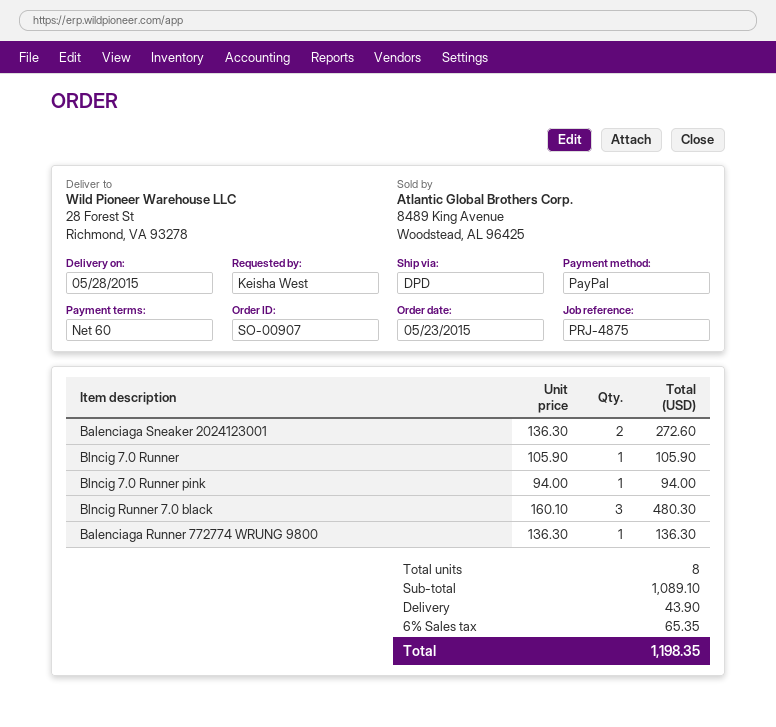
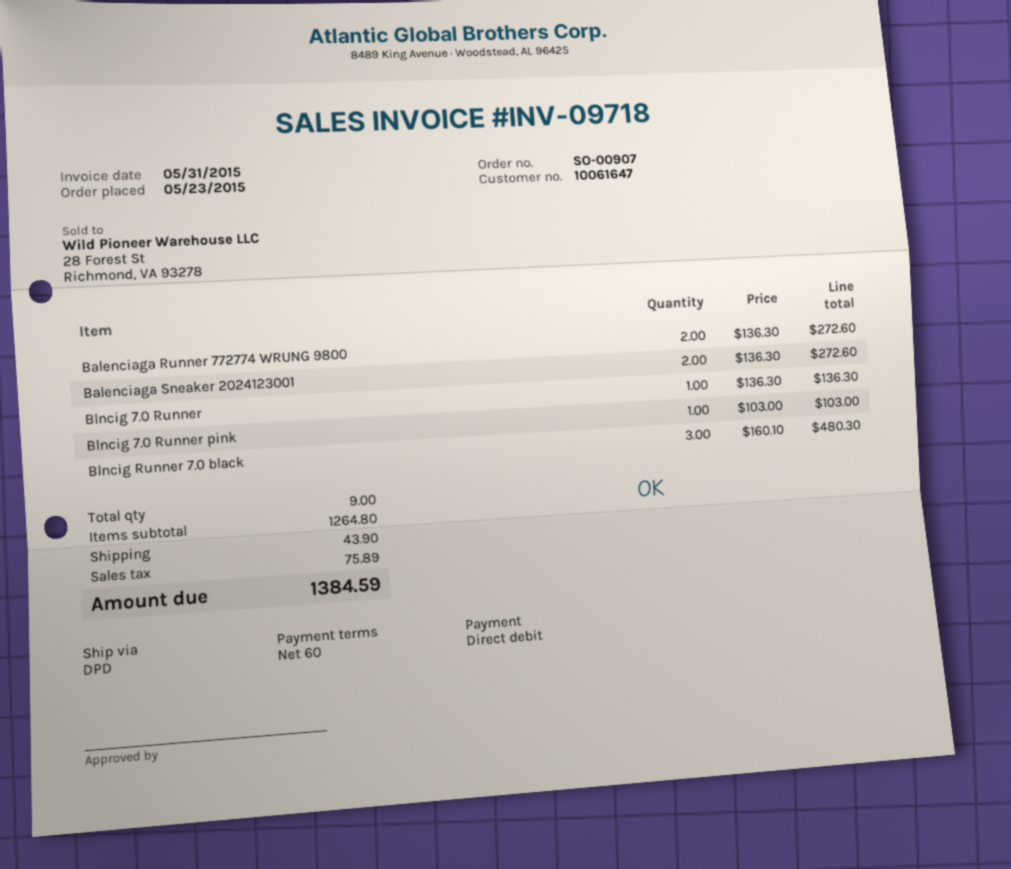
payment method: PayPal -> direct debit
Blncig 7.0 Runner: 1 x 105.90 = 105.90 -> 1 x 136.30 = 136.30
Blncig 7.0 Runner pink: 1 x 94.00 = 94.00 -> 1 x 103.00 = 103.00
Balenciaga Runner 772774 WRUNG 9800: 1 x 136.30 = 136.30 -> 2 x 136.30 = 272.60
total quantity: 8 -> 9
subtotal: 1089.10 -> 1264.80
tax: 65.35 -> 75.89
total: 1198.35 -> 1384.59

